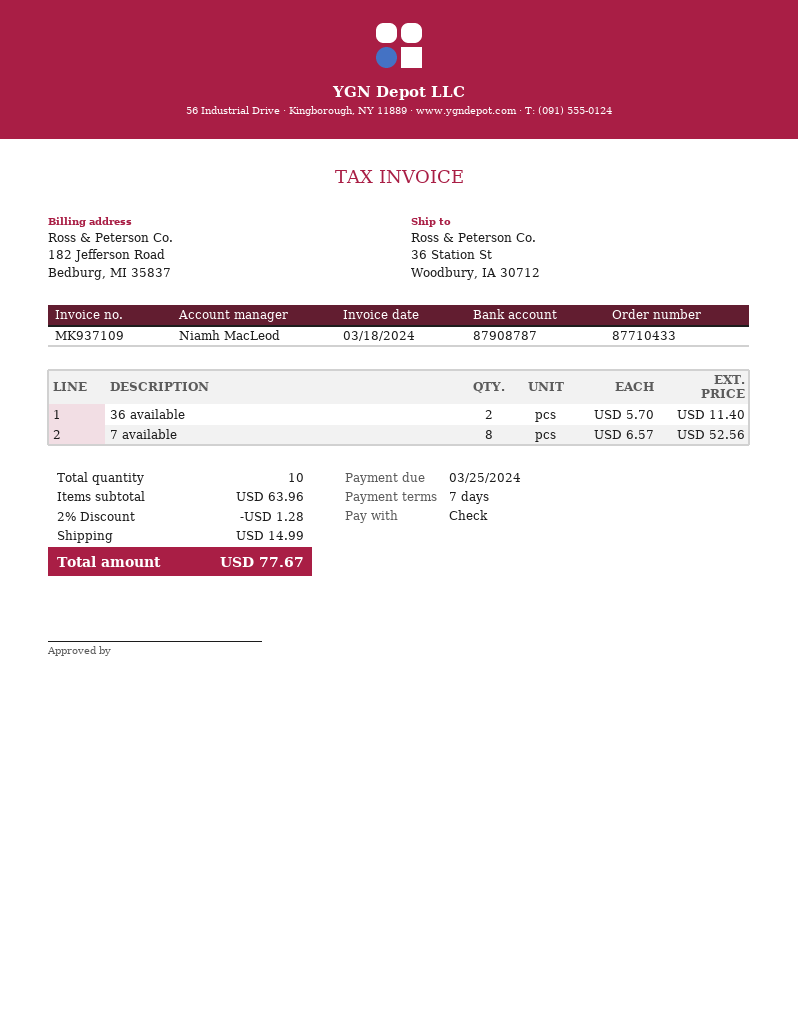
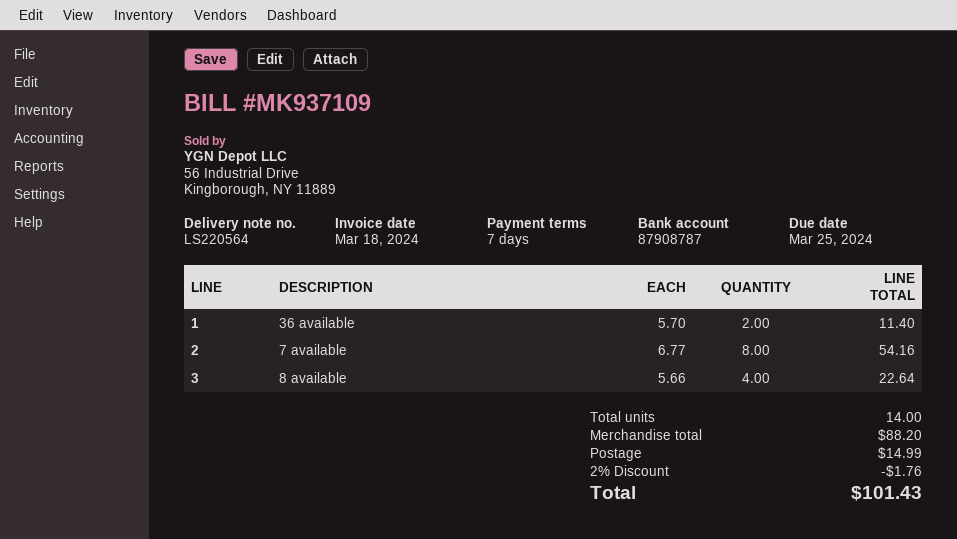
7 available: 8 x 6.57 = 52.56 -> 8 x 6.77 = 54.16
8 available: none -> 4 x 5.66 = 22.64
total quantity: 10 -> 14
subtotal: 63.96 -> 88.20
discount: 2% = 1.28 -> 2% = 1.76
total: 77.67 -> 101.43

